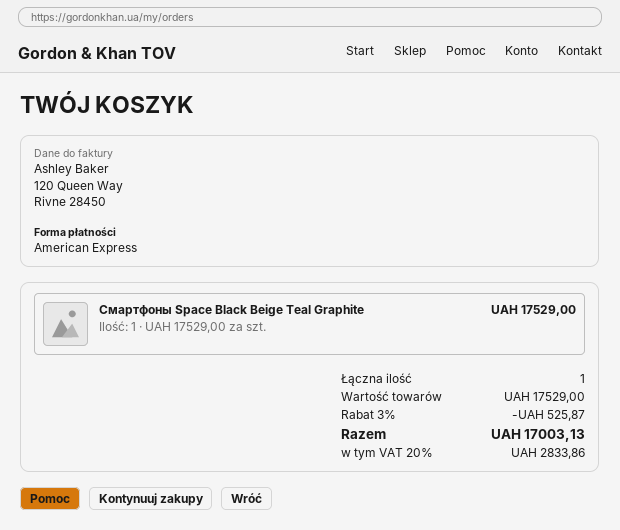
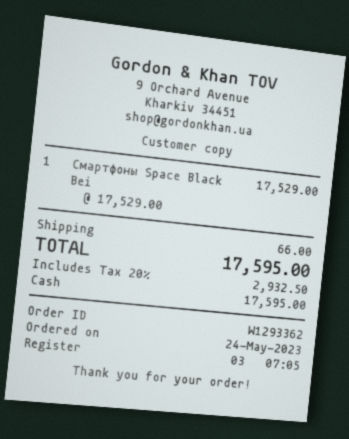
payment method: American Express -> cash
discount: 3% = 525.87 -> none
shipping: none -> 66.00
tax: 20% = 2833.86 -> 20% = 2932.50
total: 17003.13 -> 17595.00

